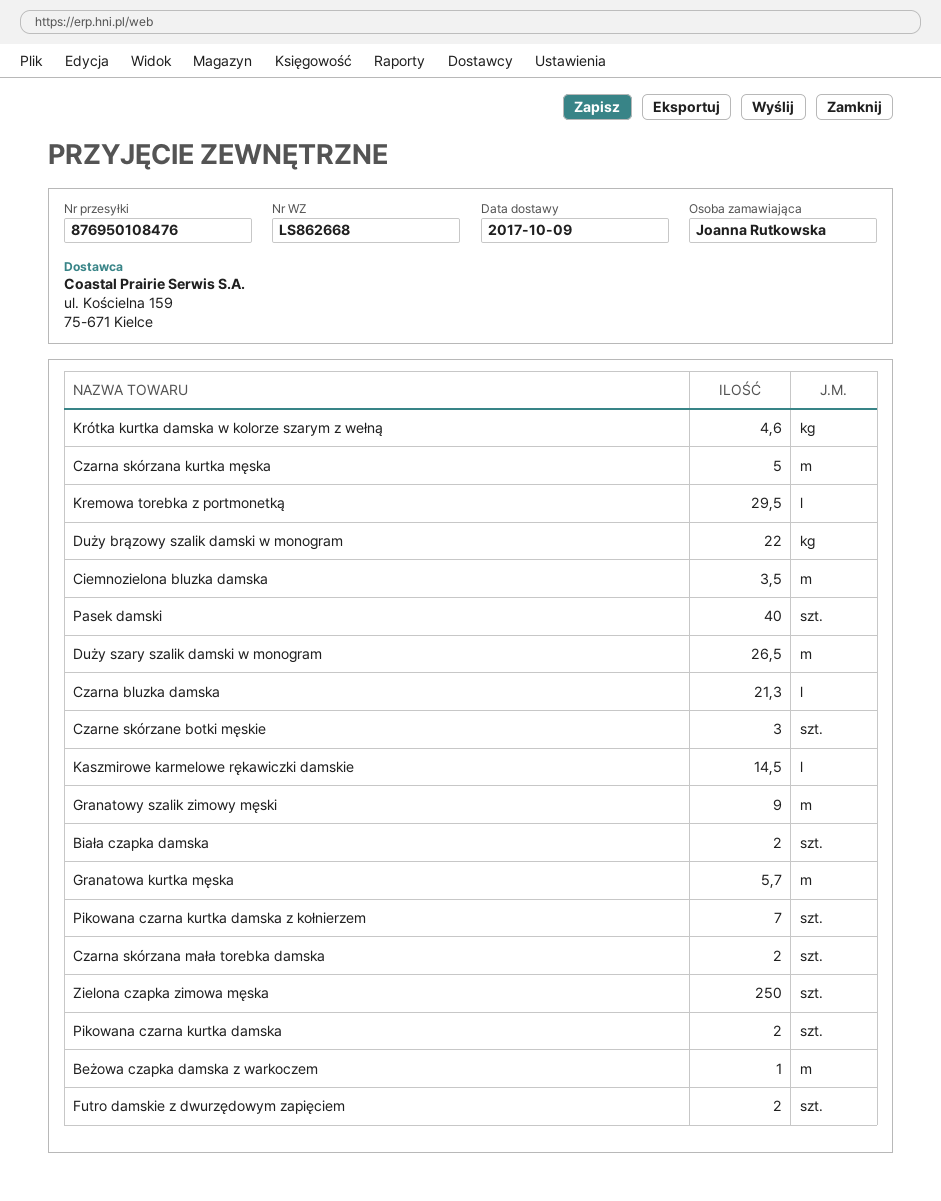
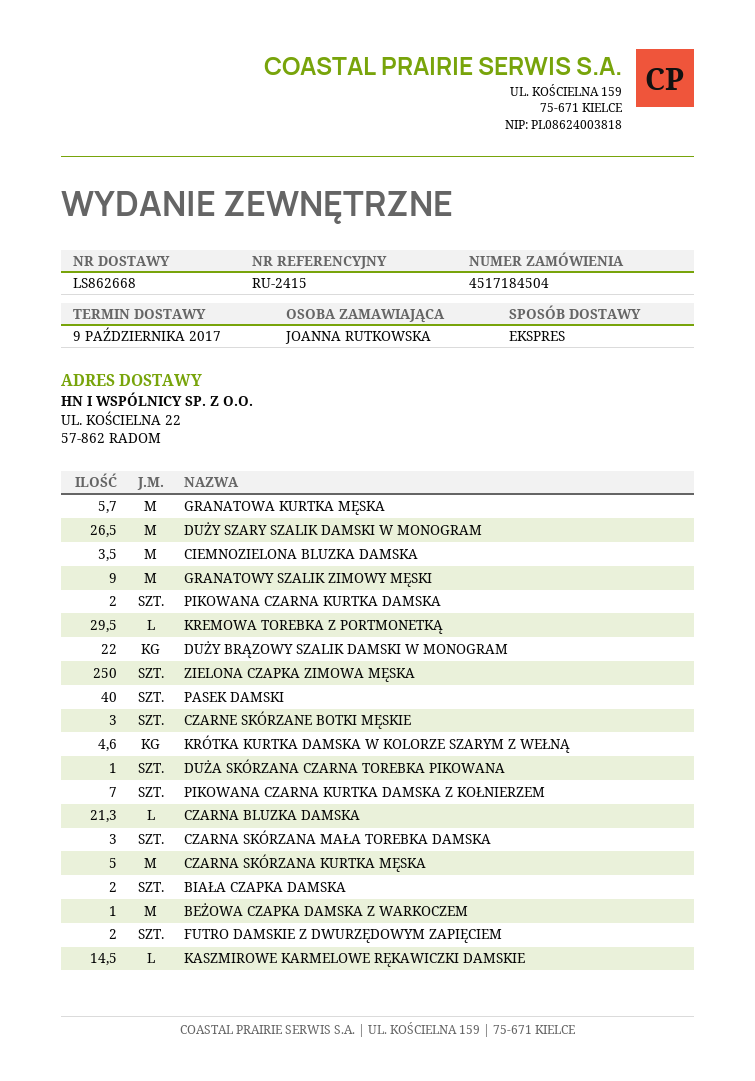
Czarna skórzana mała torebka damska: 2 -> 3
DUŻA SKÓRZANA CZARNA TOREBKA PIKOWANA: none -> 1

